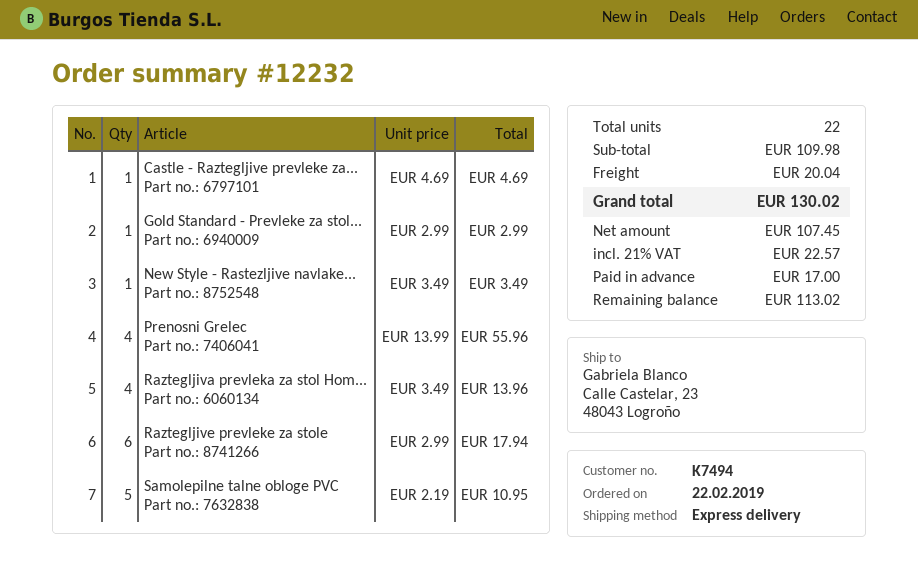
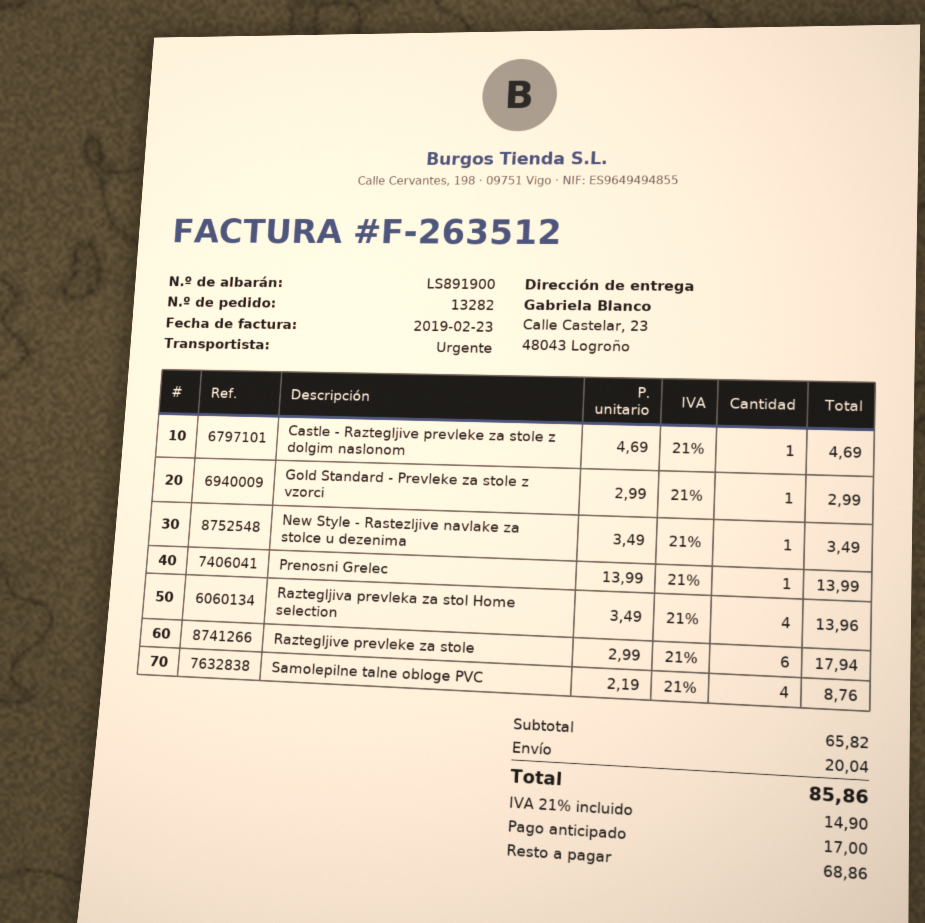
order number: 12232 -> 13282
Prenosni Grelec: 4 x 13.99 = 55.96 -> 1 x 13.99 = 13.99
Samolepilne talne obloge PVC: 5 x 2.19 = 10.95 -> 4 x 2.19 = 8.76
subtotal: 109.98 -> 65.82
tax: 21% = 22.57 -> 21% = 14.90
total: 130.02 -> 85.86
balance: 113.02 -> 68.86

